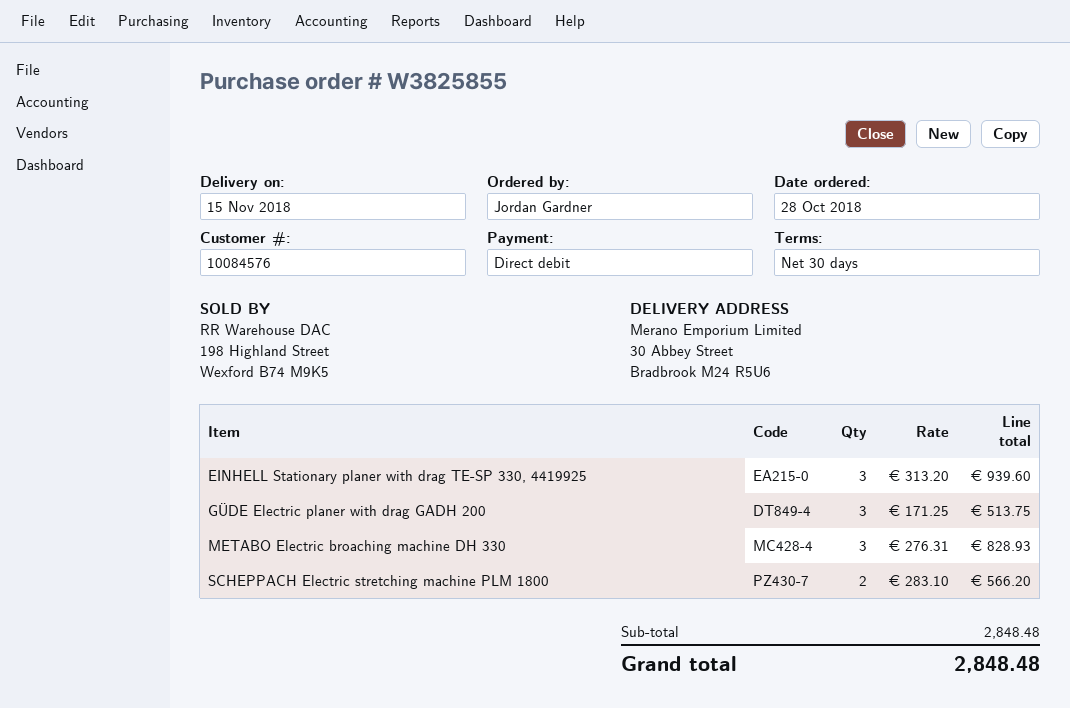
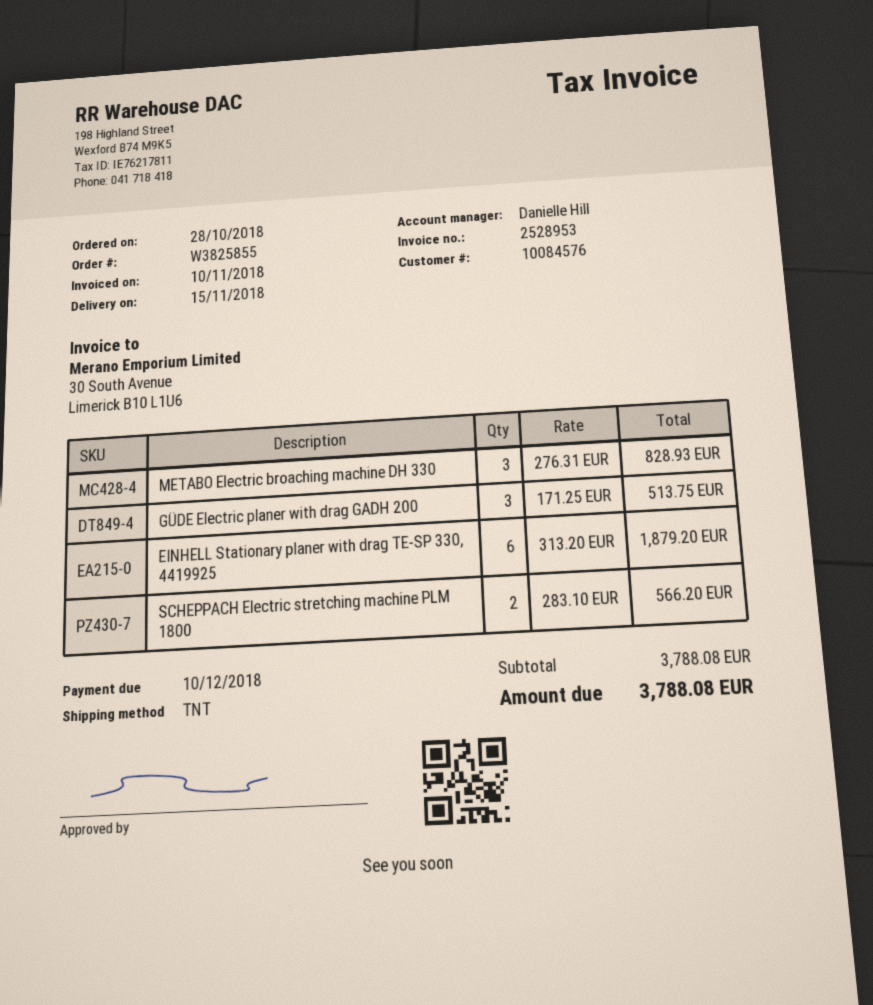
EINHELL Stationary planer with drag TE-SP 330, 4419925: 3 x 313.20 = 939.60 -> 6 x 313.20 = 1879.20
subtotal: 2848.48 -> 3788.08
total: 2848.48 -> 3788.08

